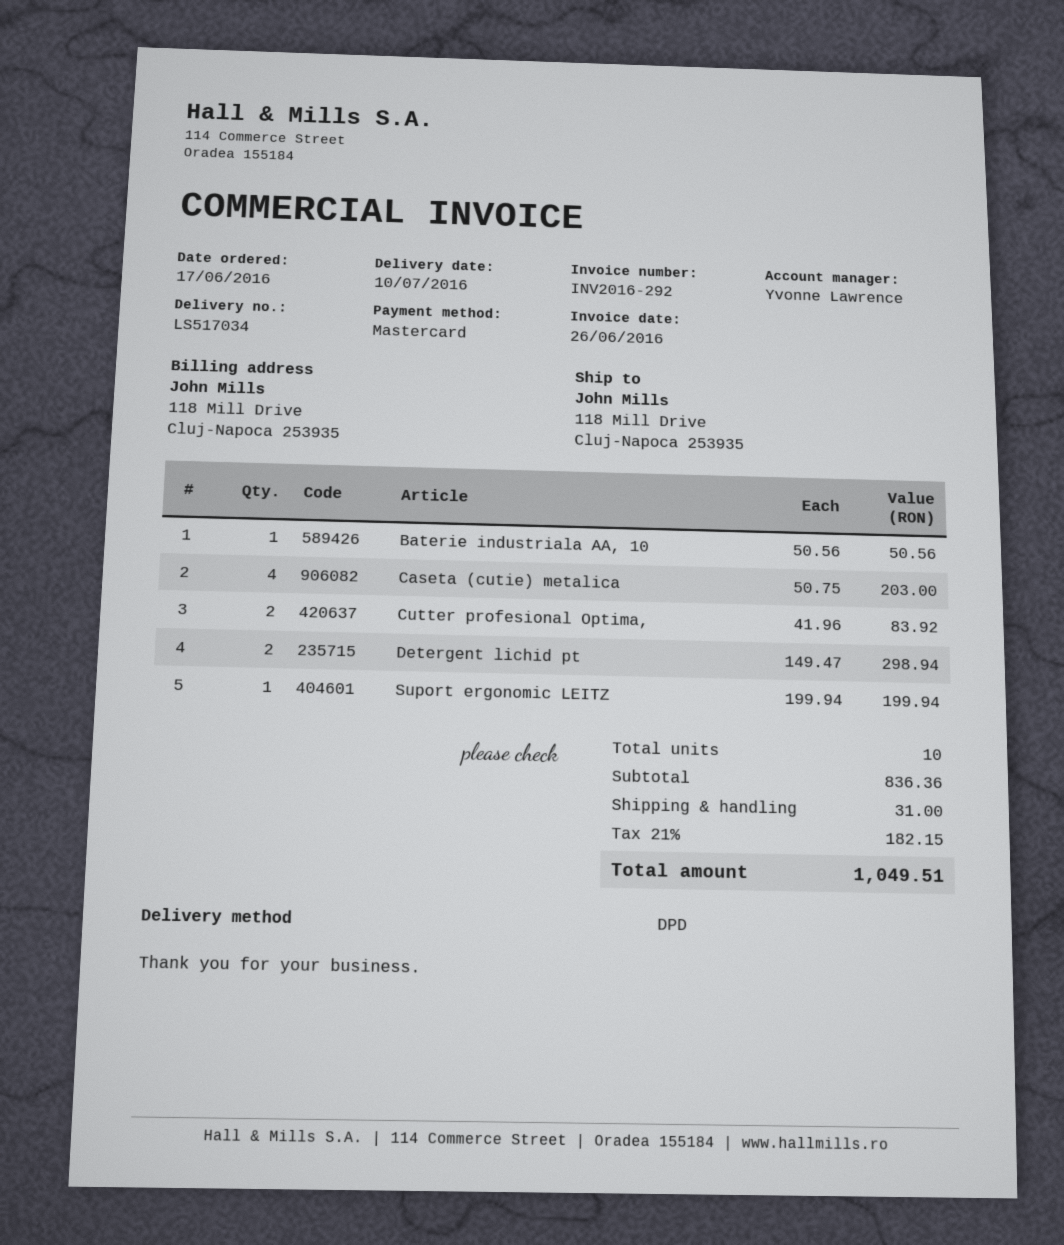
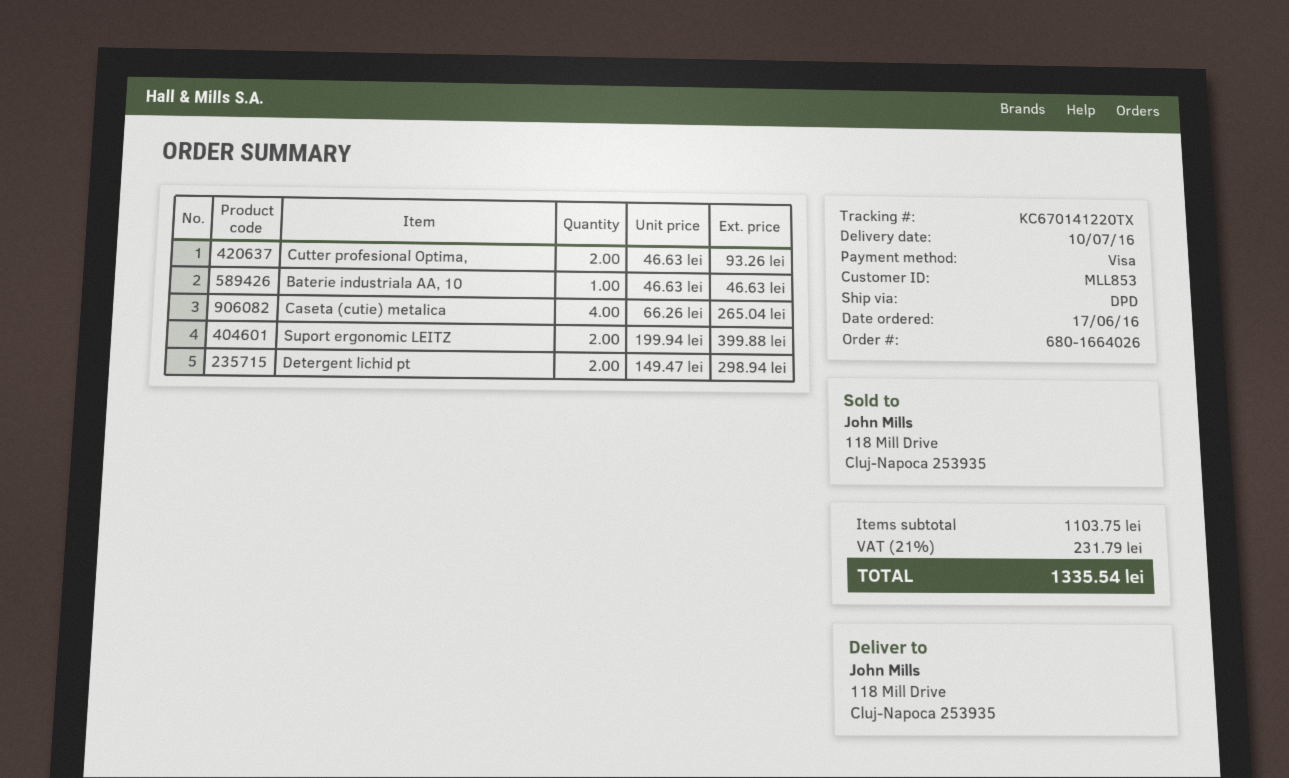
payment method: Mastercard -> Visa
Baterie industriala AA, 10: 1 x 50.56 = 50.56 -> 1 x 46.63 = 46.63
Caseta (cutie) metalica: 4 x 50.75 = 203.00 -> 4 x 66.26 = 265.04
Cutter profesional Optima,: 2 x 41.96 = 83.92 -> 2 x 46.63 = 93.26
Suport ergonomic LEITZ: 1 x 199.94 = 199.94 -> 2 x 199.94 = 399.88
subtotal: 836.36 -> 1103.75
shipping: 31.00 -> none
tax: 21% = 182.15 -> 21% = 231.79
total: 1049.51 -> 1335.54

